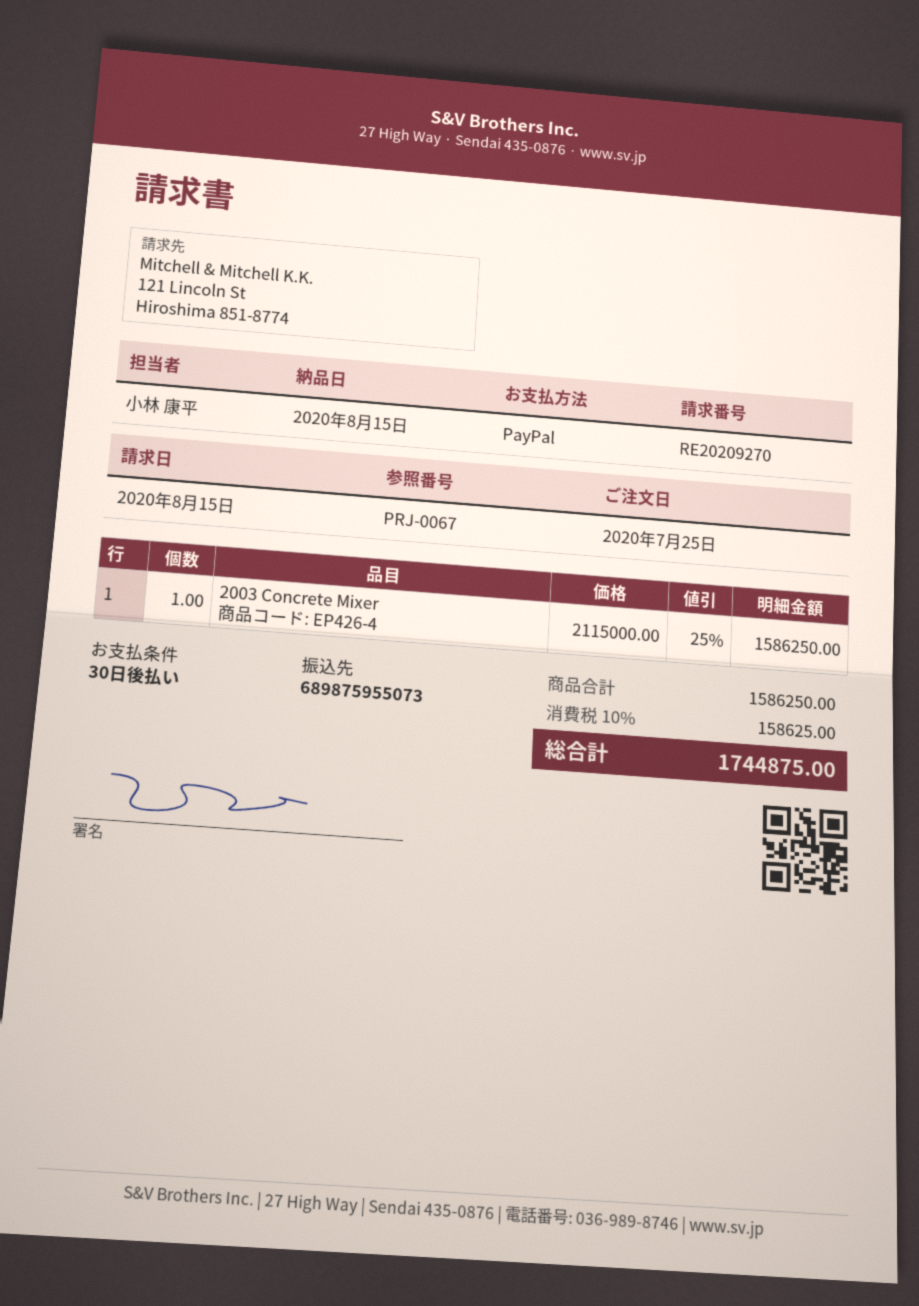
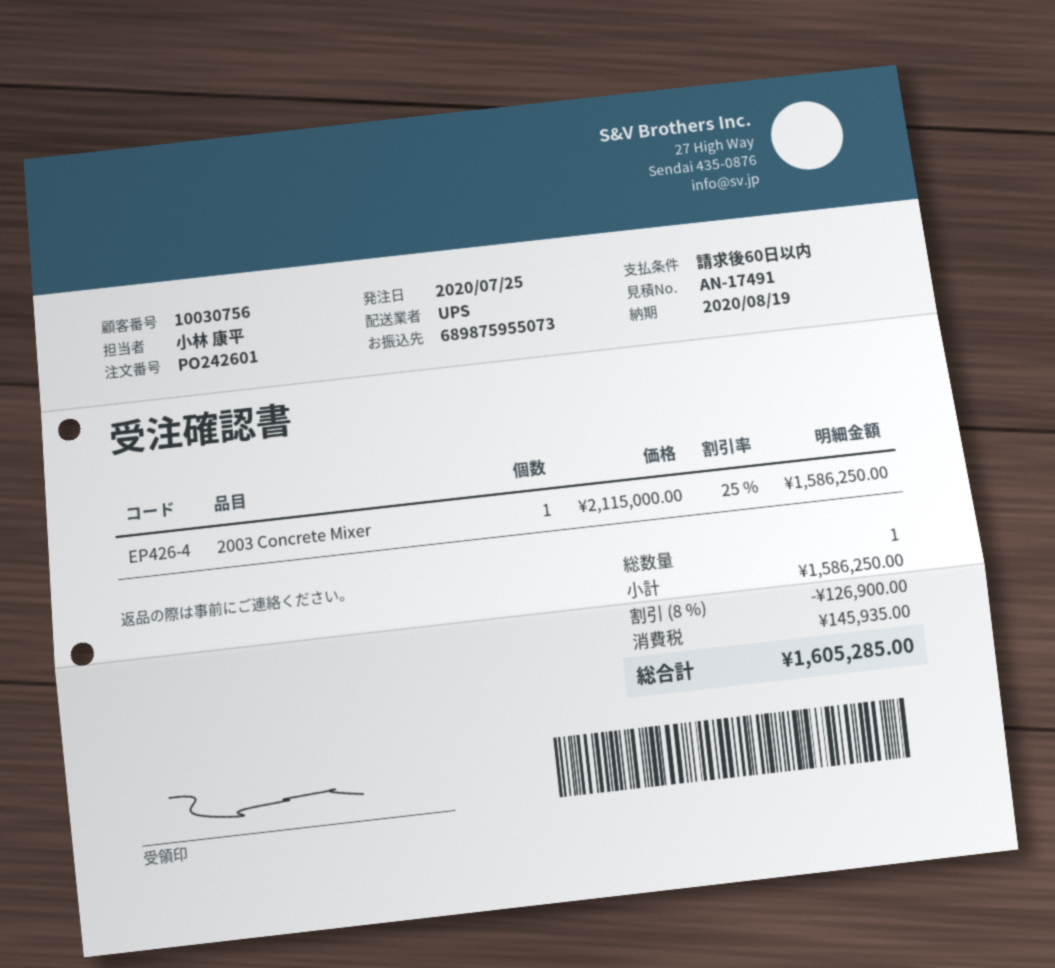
delivery date: 2020-08-15 -> 2020-08-19
payment terms: 30 days -> 60 days
discount: none -> 8% = 126900.00
tax: 158625.00 -> 145935.00
total: 1744875.00 -> 1605285.00

